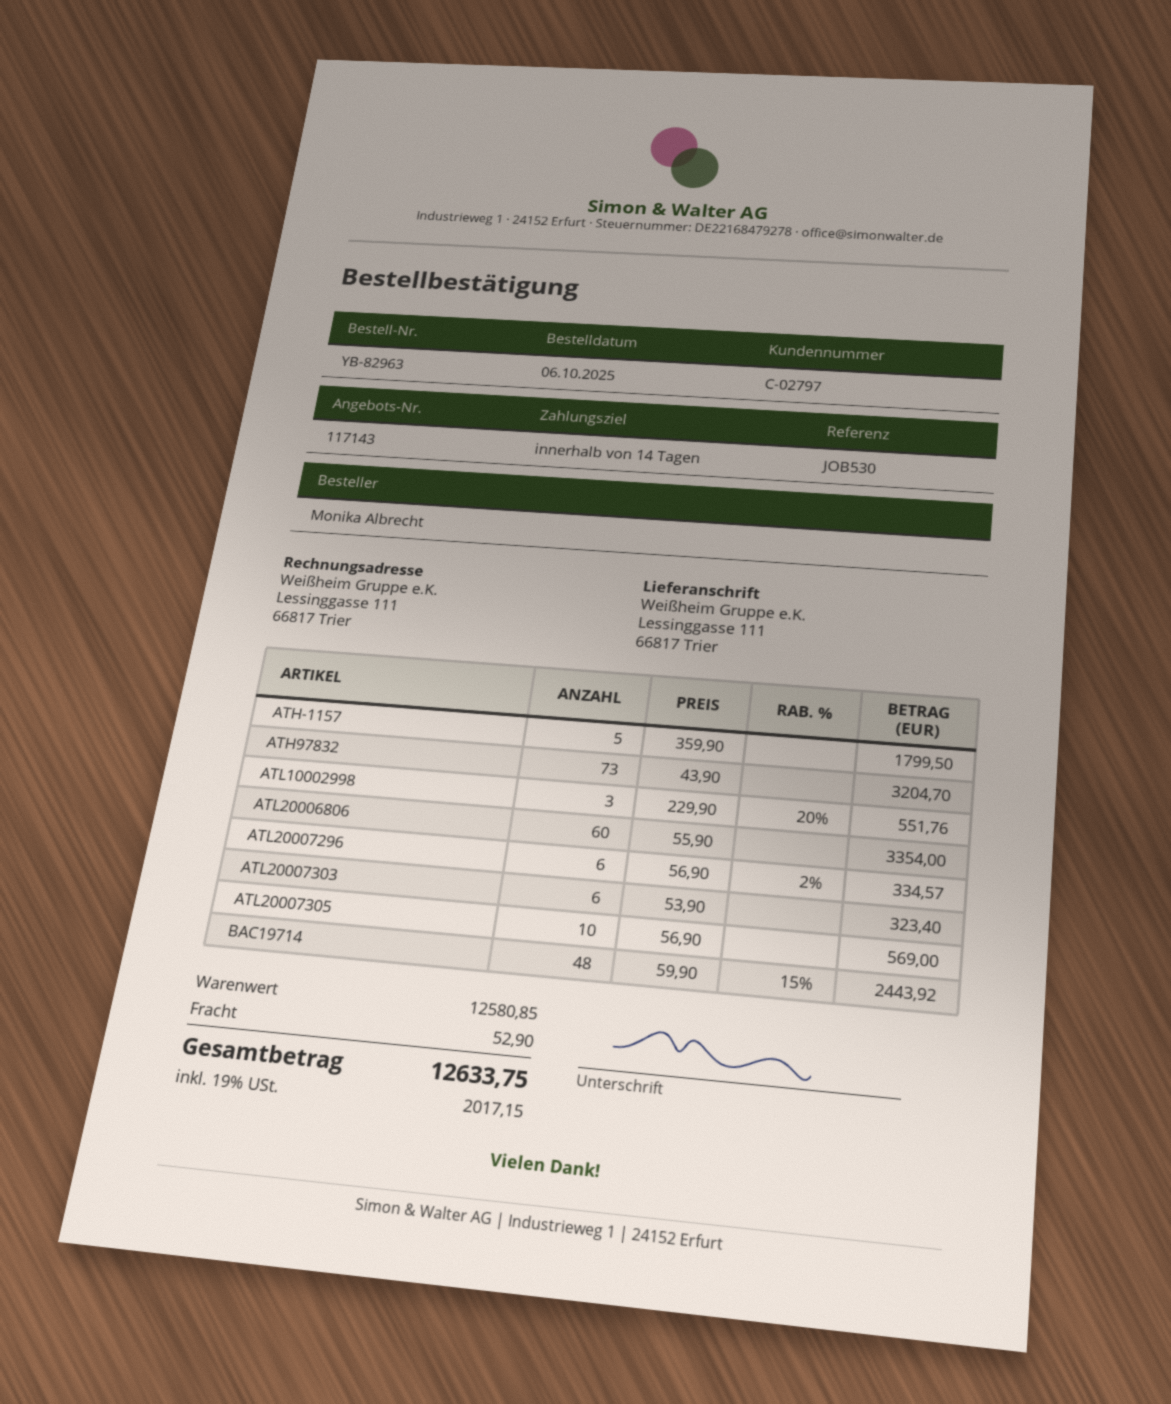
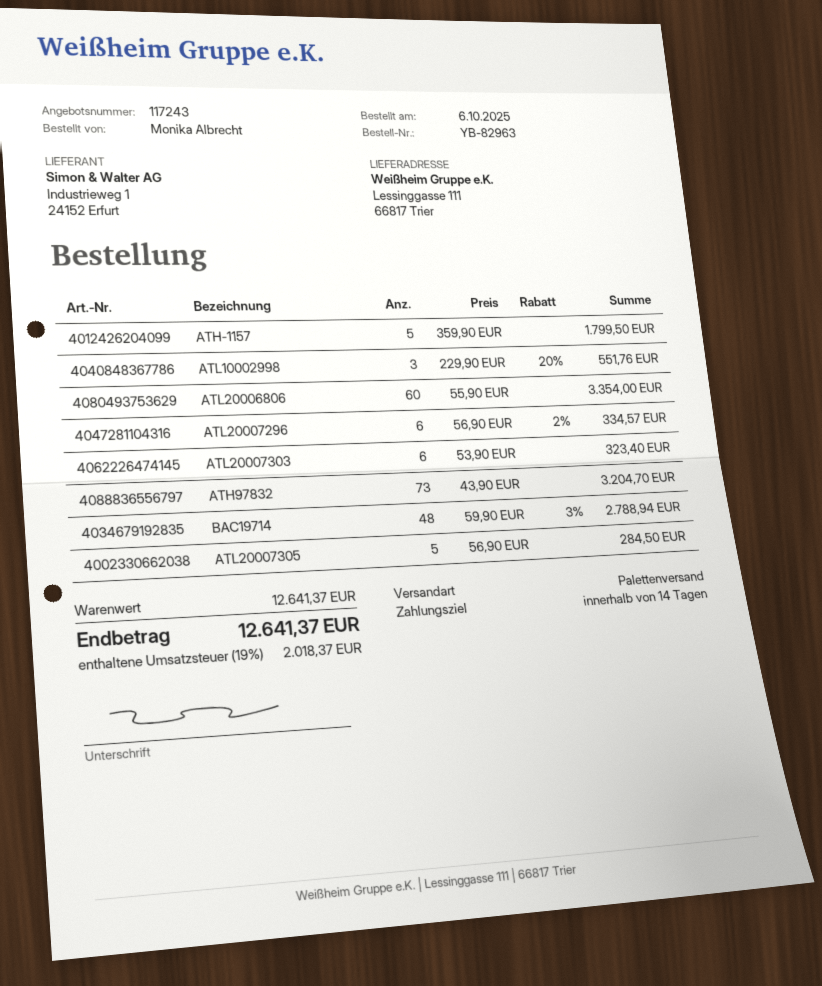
quote number: 117143 -> 117243
ATL20007305: 10 x 56.90 = 569.00 -> 5 x 56.90 = 284.50
BAC19714: 48 x 59.90 - 15% = 2443.92 -> 48 x 59.90 - 3% = 2788.94
subtotal: 12580.85 -> 12641.37
shipping: 52.90 -> none
tax: 19% = 2017.15 -> 19% = 2018.37
total: 12633.75 -> 12641.37

